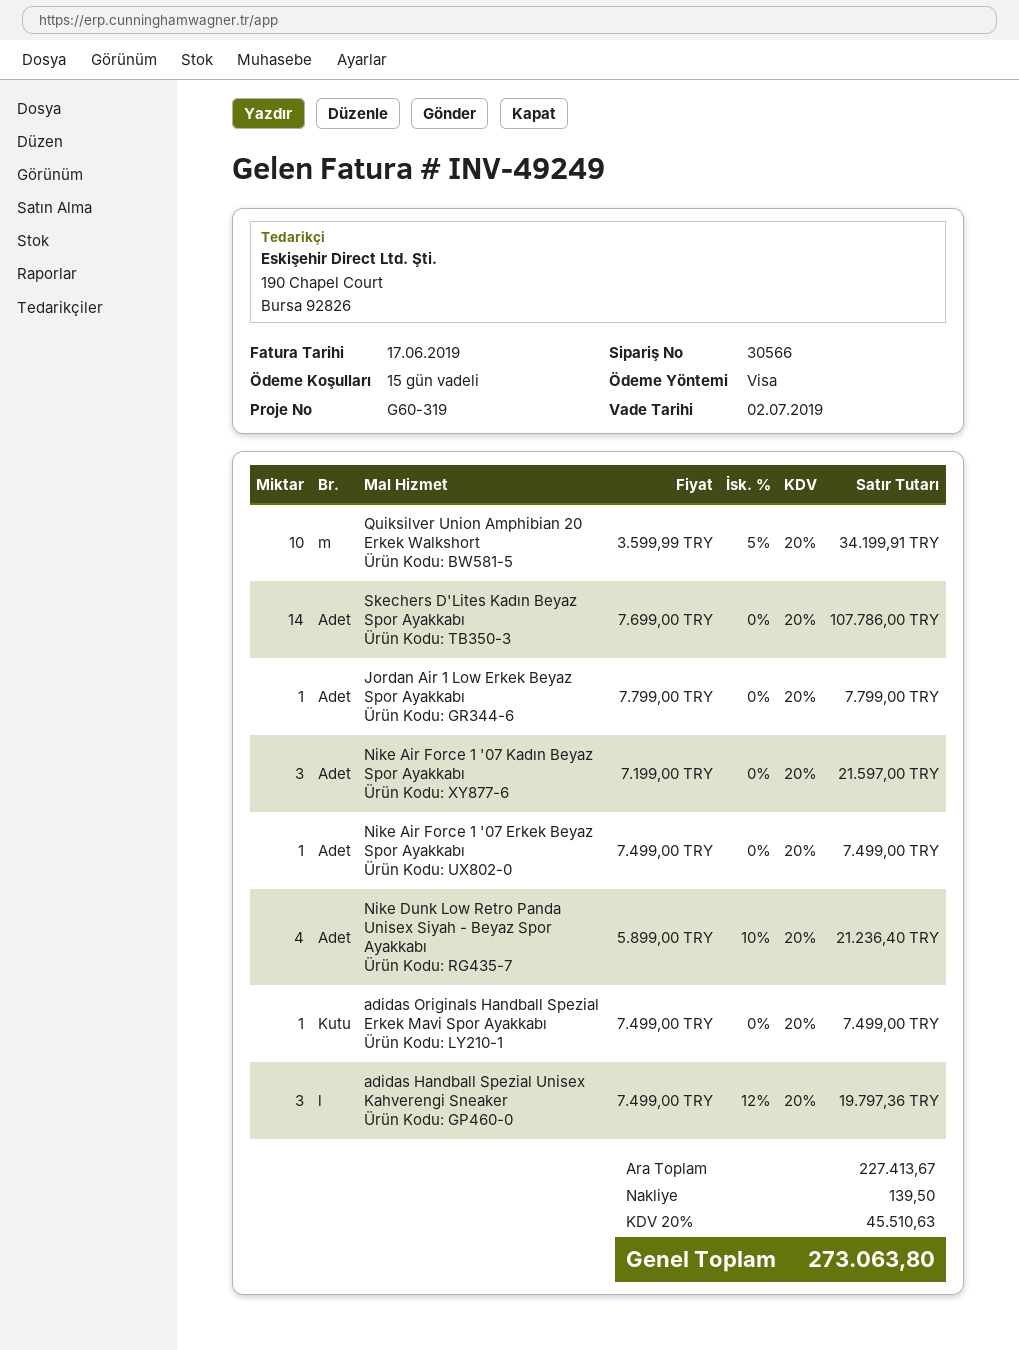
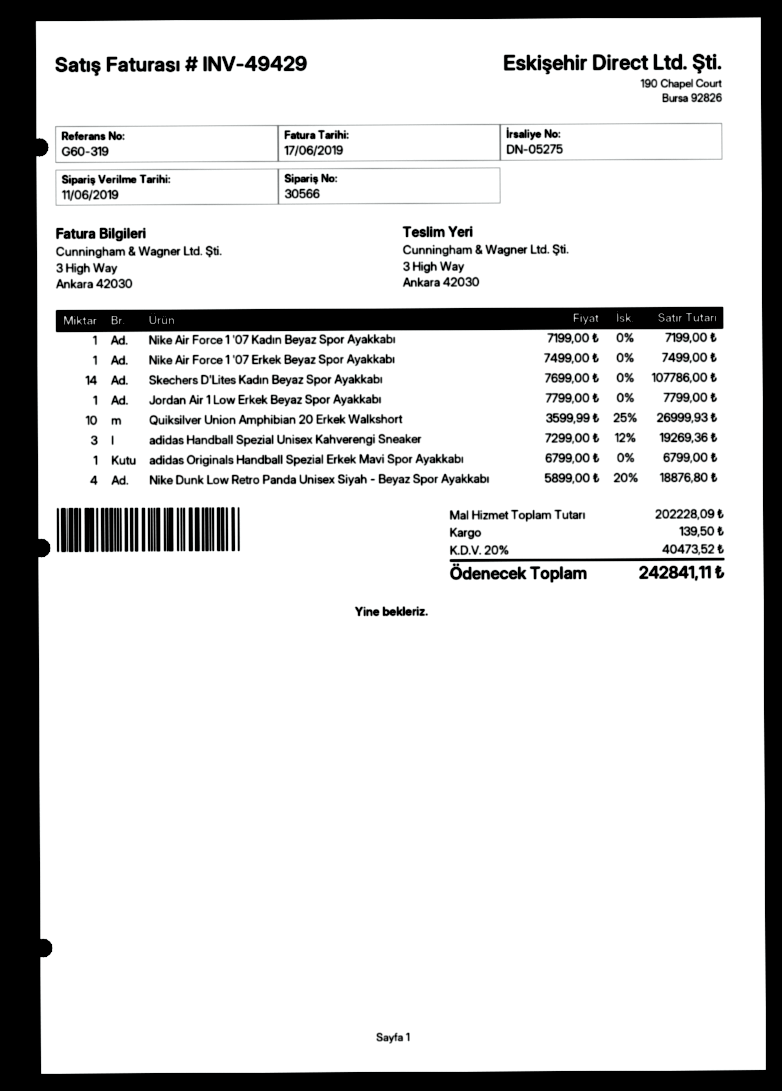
invoice number: INV-49249 -> INV-49429
Quiksilver Union Amphibian 20 Erkek Walkshort: 10 x 3599.99 - 5% = 34199.91 -> 10 x 3599.99 - 25% = 26999.93
Nike Air Force 1 '07 Kadın Beyaz Spor Ayakkabı: 3 x 7199.00 = 21597.00 -> 1 x 7199.00 = 7199.00
Nike Dunk Low Retro Panda Unisex Siyah - Beyaz Spor Ayakkabı: 4 x 5899.00 - 10% = 21236.40 -> 4 x 5899.00 - 20% = 18876.80
adidas Originals Handball Spezial Erkek Mavi Spor Ayakkabı: 1 x 7499.00 = 7499.00 -> 1 x 6799.00 = 6799.00
adidas Handball Spezial Unisex Kahverengi Sneaker: 3 x 7499.00 - 12% = 19797.36 -> 3 x 7299.00 - 12% = 19269.36
subtotal: 227413.67 -> 202228.09
tax: 20% = 45510.63 -> 20% = 40473.52
total: 273063.80 -> 242841.11

